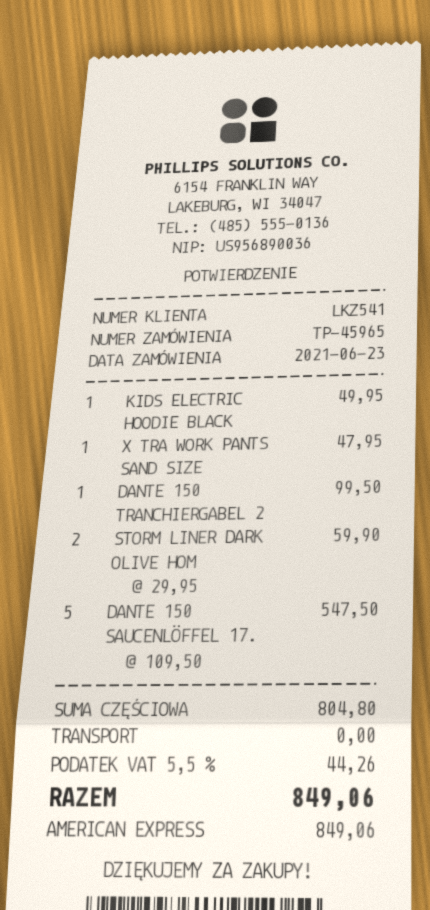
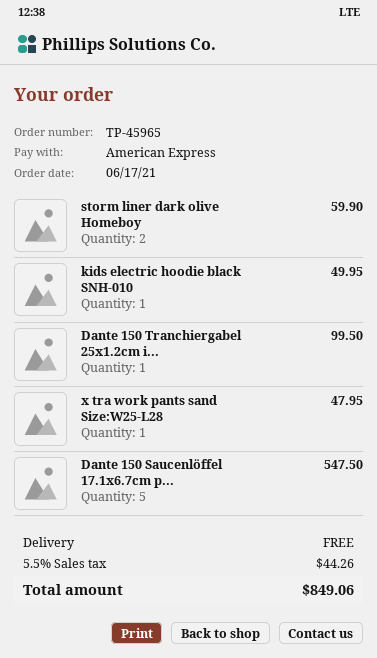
order date: 2021-06-23 -> 2021-06-17

